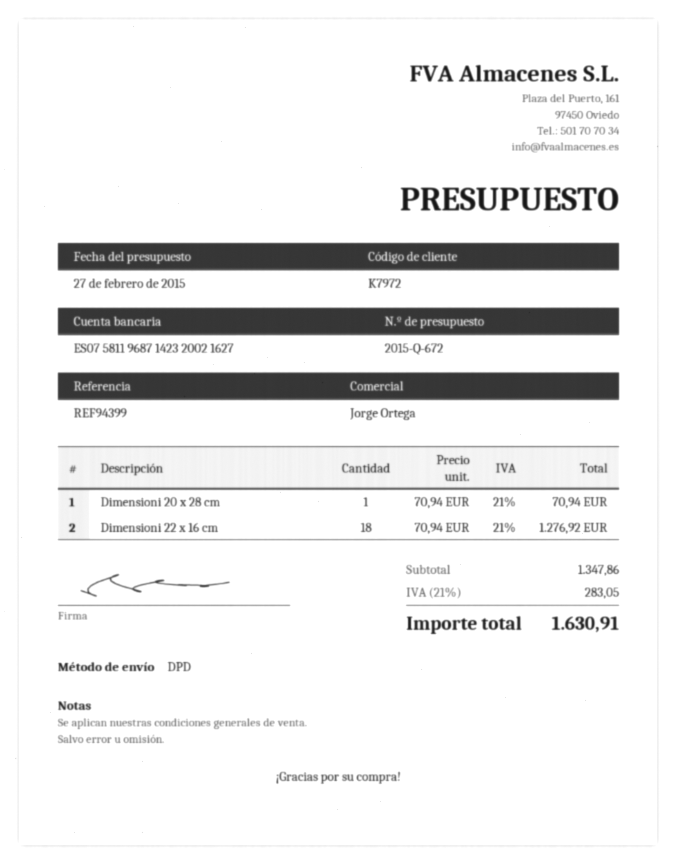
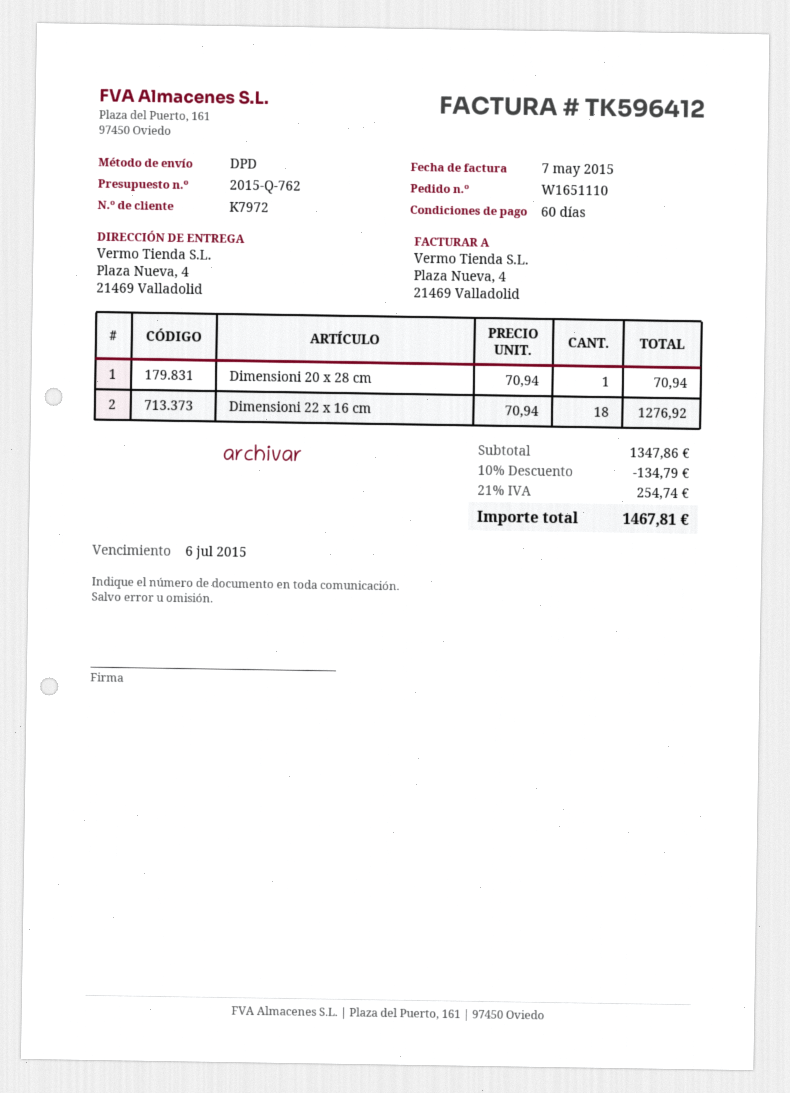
quote number: 2015-Q-672 -> 2015-Q-762
discount: none -> 10% = 134.79
tax: 21% = 283.05 -> 21% = 254.74
total: 1630.91 -> 1467.81

